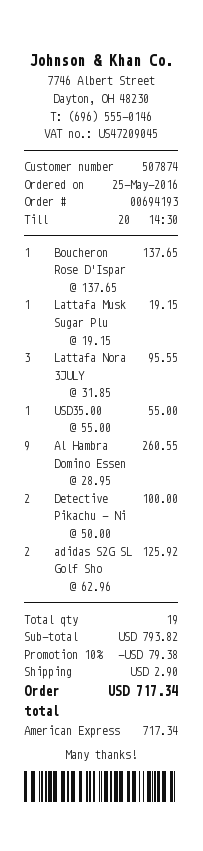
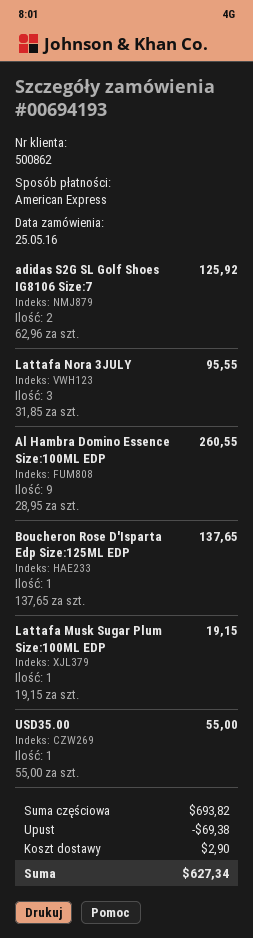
customer number: 507874 -> 500862
Detective Pikachu - Ni: 2 x 50.00 = 100.00 -> none
subtotal: 793.82 -> 693.82
discount: 79.38 -> 69.38
total: 717.34 -> 627.34

